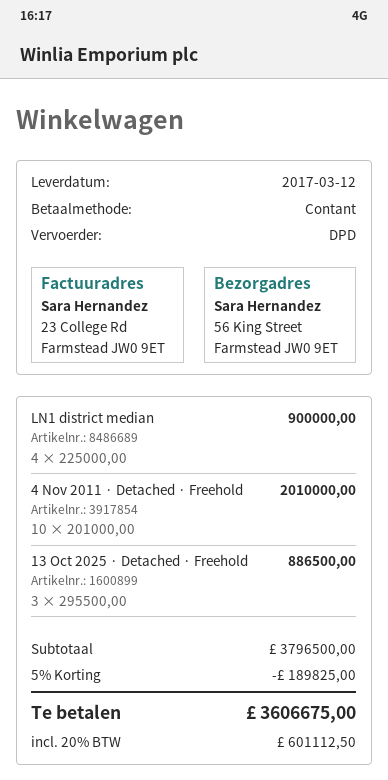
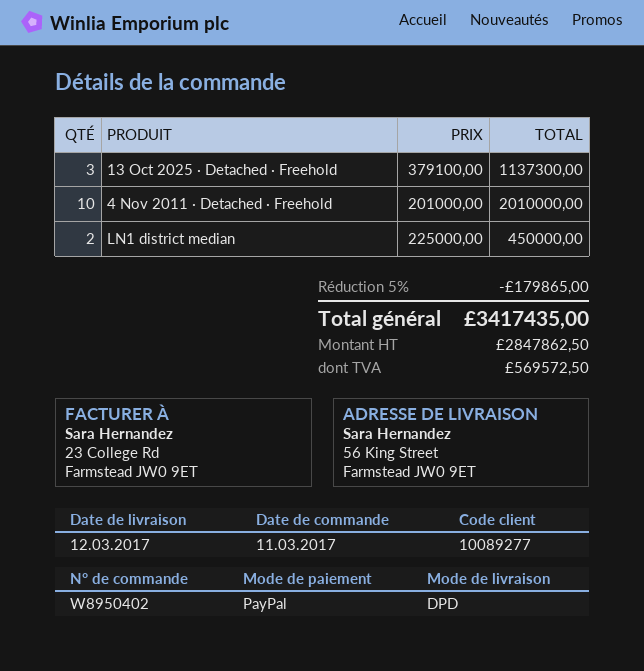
payment method: cash -> PayPal
LN1 district median: 4 x 225000.00 = 900000.00 -> 2 x 225000.00 = 450000.00
13 Oct 2025 · Detached · Freehold: 3 x 295500.00 = 886500.00 -> 3 x 379100.00 = 1137300.00
discount: 5% = 189825.00 -> 5% = 179865.00
tax: 601112.50 -> 569572.50
total: 3606675.00 -> 3417435.00

